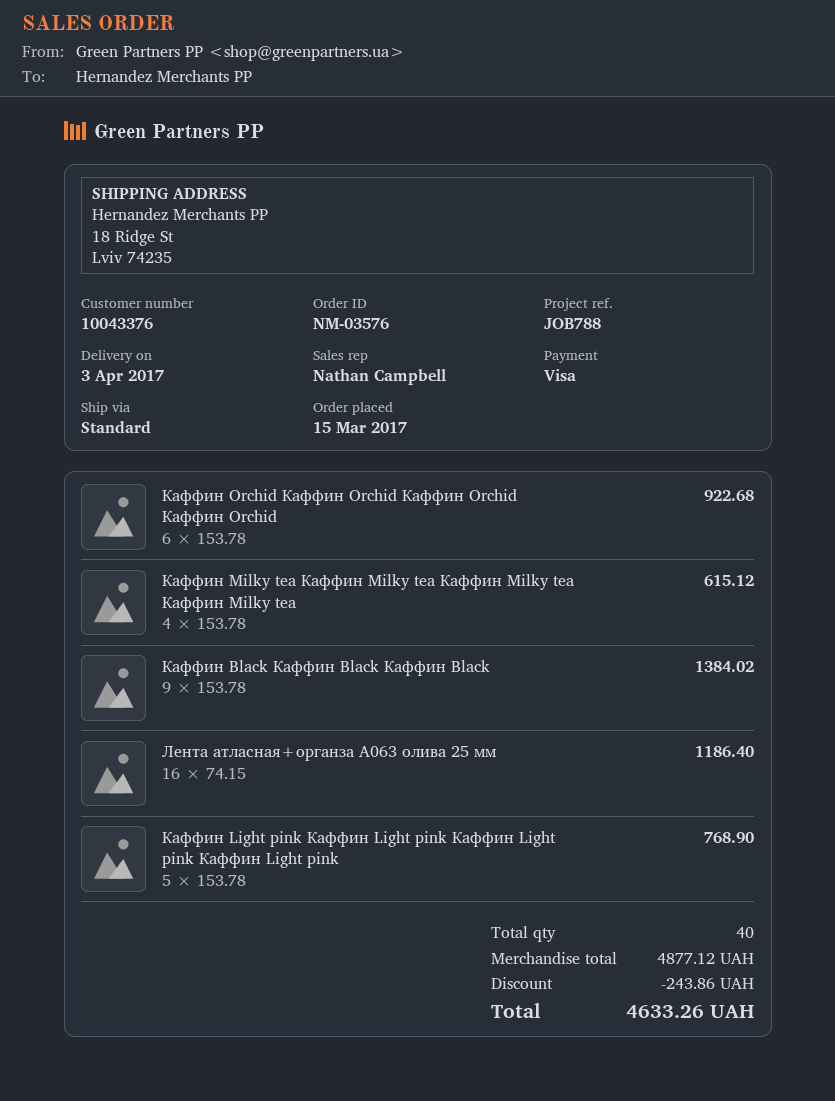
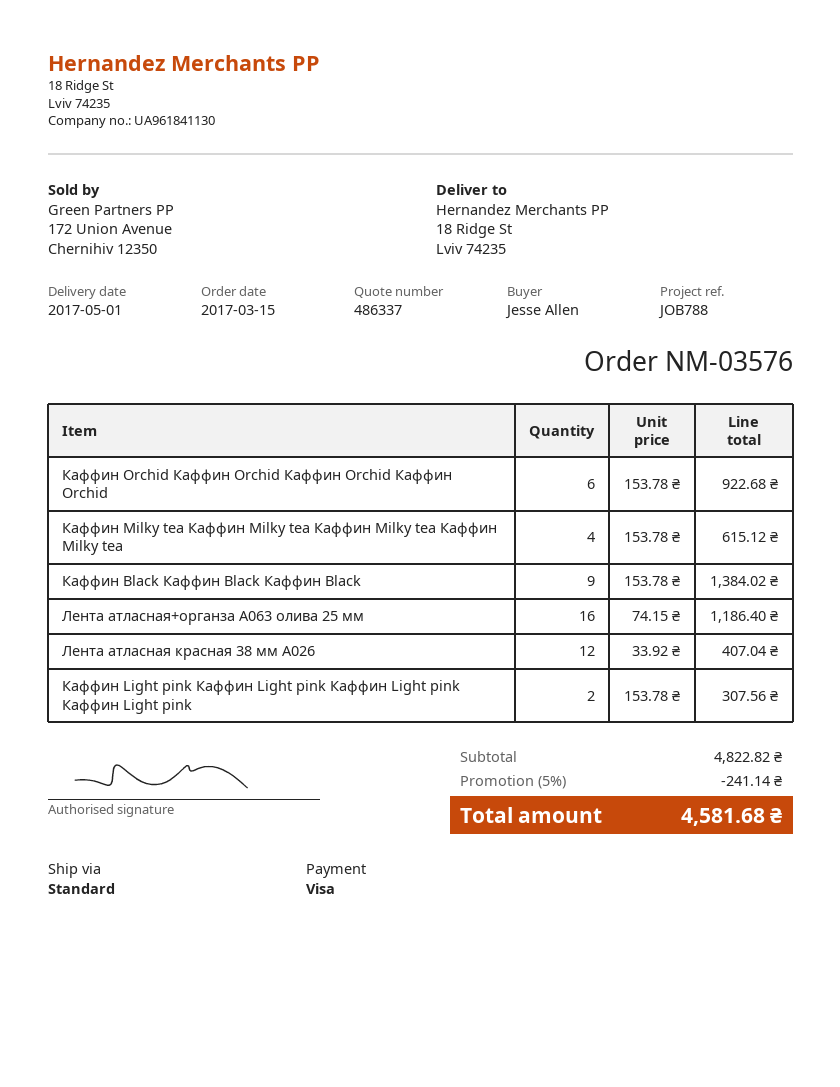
delivery date: 2017-04-03 -> 2017-05-01
Каффин Light pink Каффин Light pink Каффин Light pink Каффин Light pink: 5 x 153.78 = 768.90 -> 2 x 153.78 = 307.56
Лента атласная красная 38 мм А026: none -> 12 x 33.92 = 407.04
subtotal: 4877.12 -> 4822.82
discount: 243.86 -> 241.14
total: 4633.26 -> 4581.68

